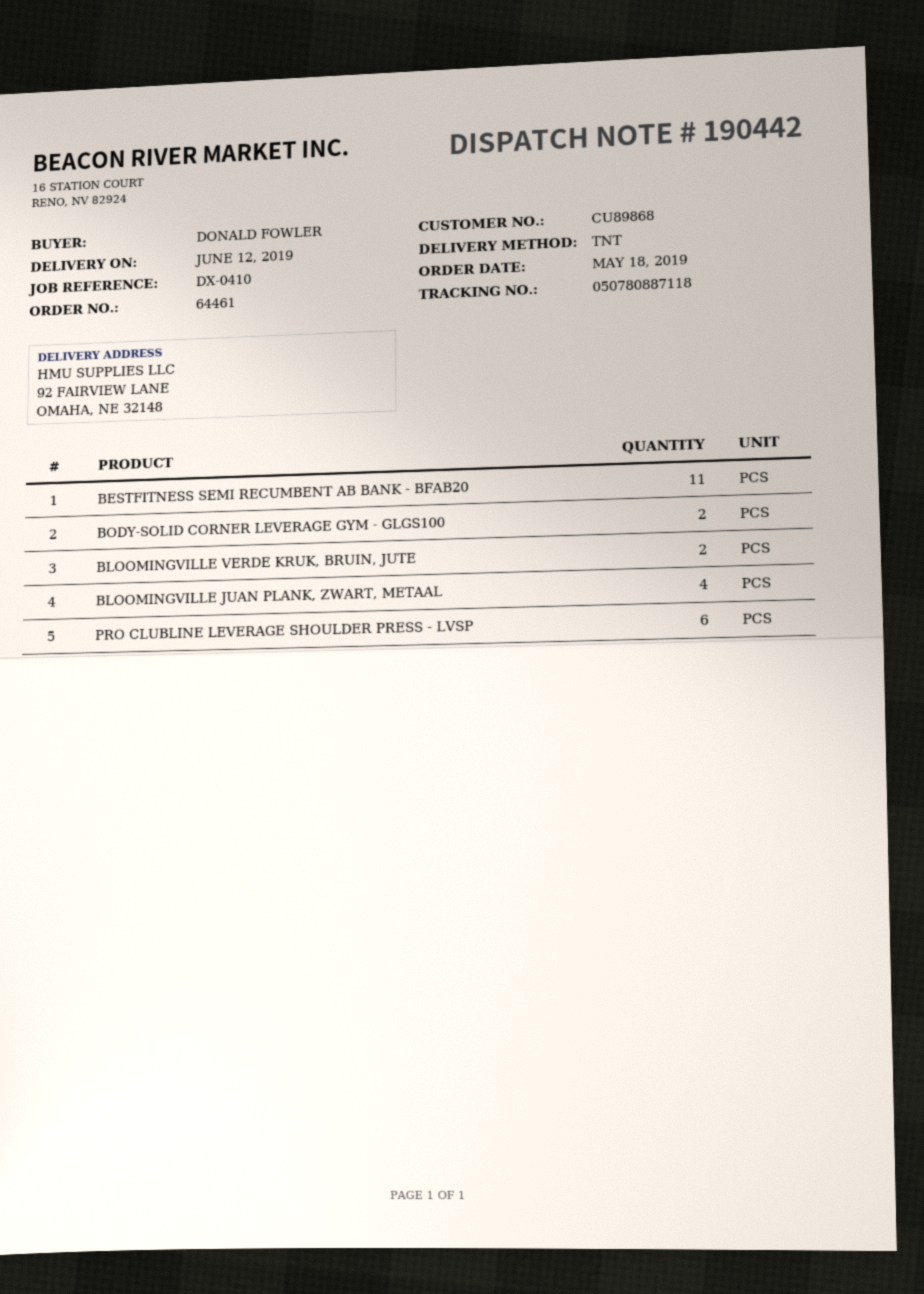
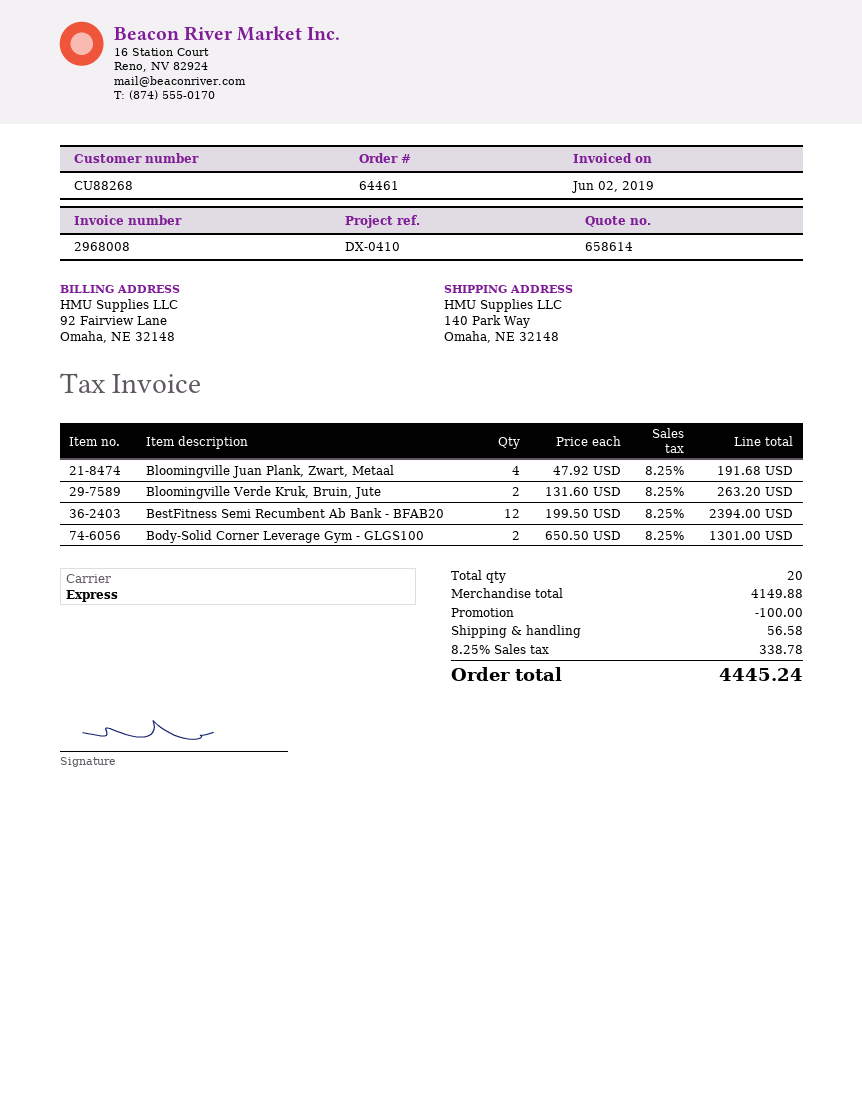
customer number: CU89868 -> CU88268
shipping method: TNT -> express
ship to: 92 FAIRVIEW LANE, OMAHA, NE 32148 -> 140 Park Way, Omaha, NE 32148
BESTFITNESS SEMI RECUMBENT AB BANK - BFAB20: 11 -> 12
PRO CLUBLINE LEVERAGE SHOULDER PRESS - LVSP: 6 -> none

